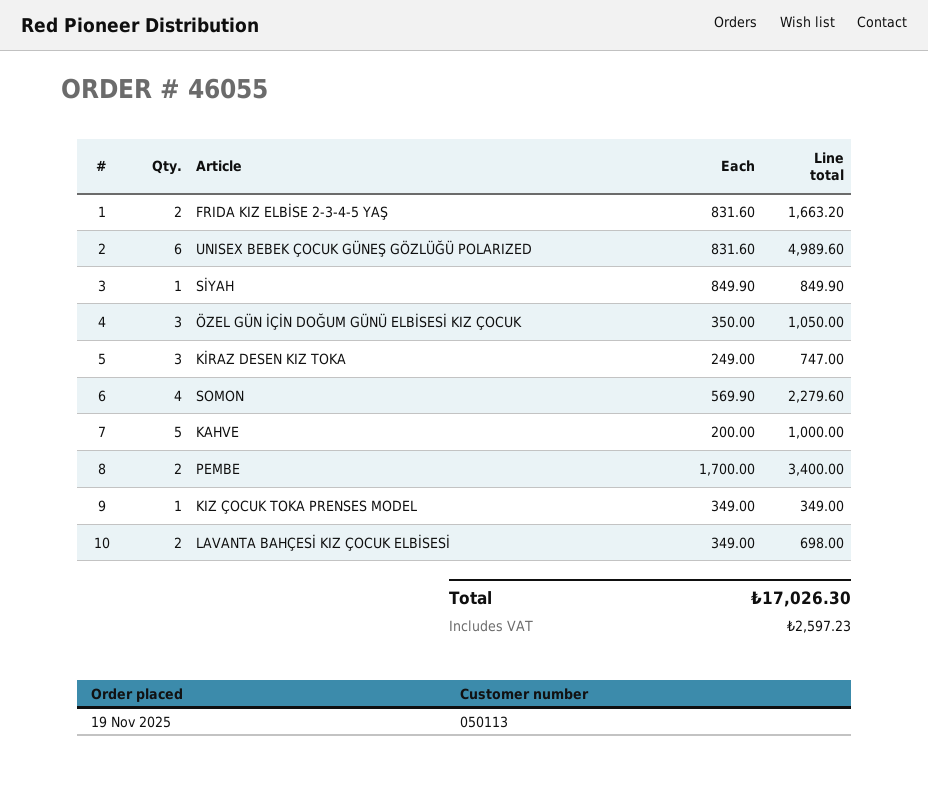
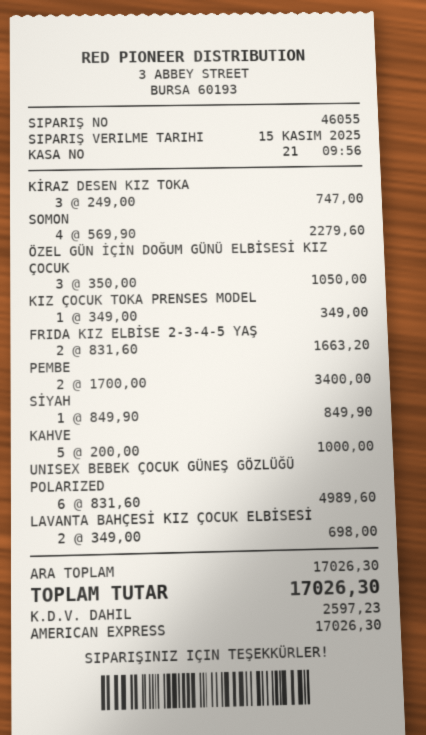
order date: 2025-11-19 -> 2025-11-15

